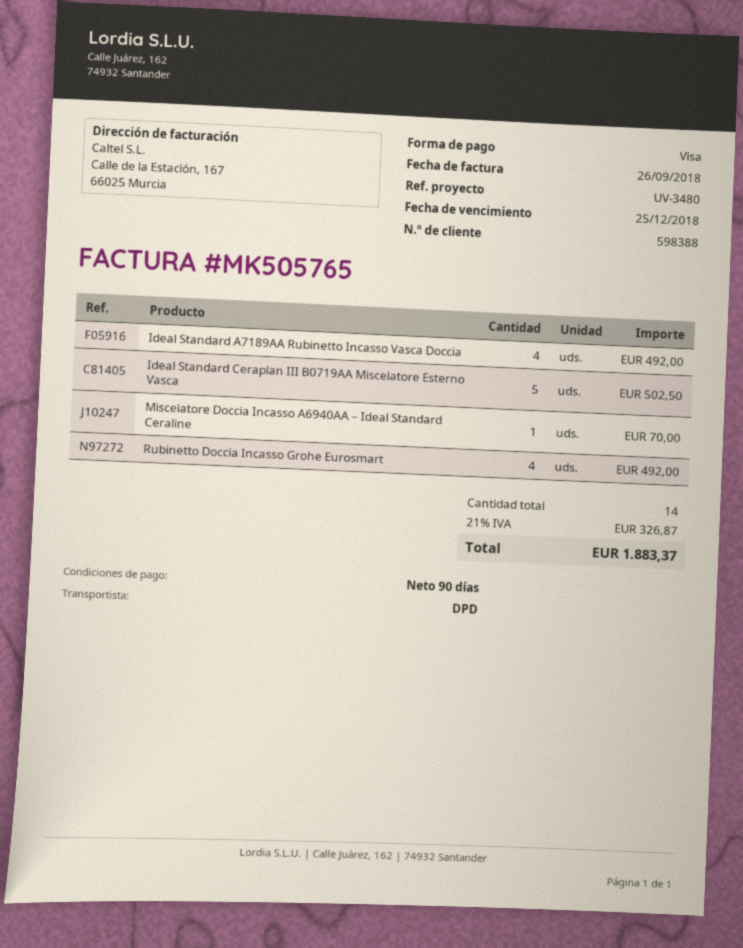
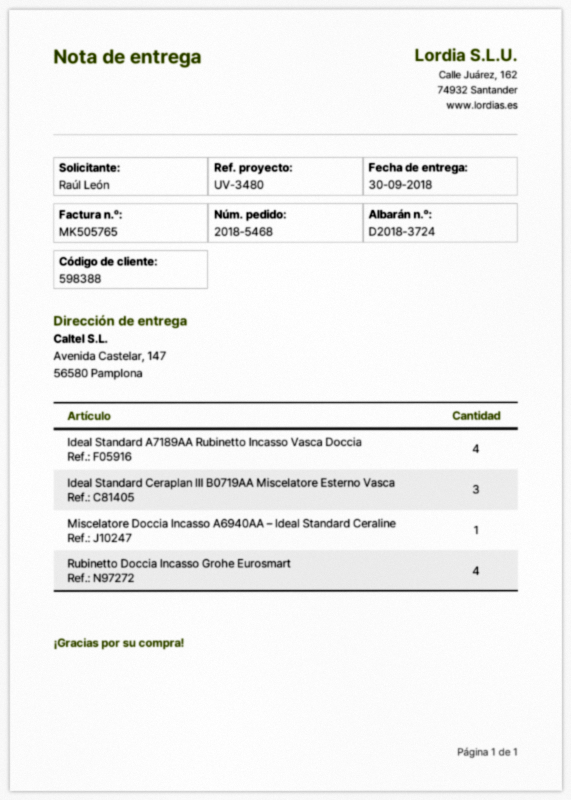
Ideal Standard Ceraplan III B0719AA Miscelatore Esterno Vasca: 5 -> 3

